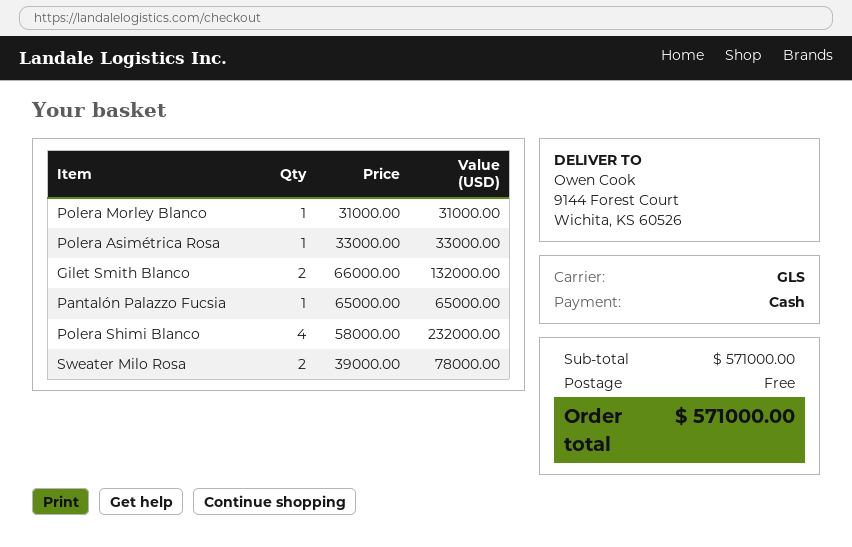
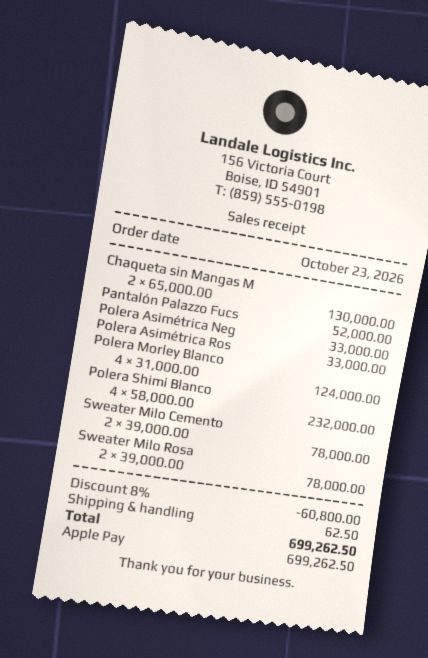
payment method: cash -> Apple Pay
Polera Morley Blanco: 1 x 31000.00 = 31000.00 -> 4 x 31000.00 = 124000.00
Gilet Smith Blanco: 2 x 66000.00 = 132000.00 -> none
Pantalón Palazzo Fucsia: 1 x 65000.00 = 65000.00 -> 1 x 52000.00 = 52000.00
Chaqueta sin Mangas M: none -> 2 x 65000.00 = 130000.00
Polera Asimétrica Neg: none -> 1 x 33000.00 = 33000.00
Sweater Milo Cemento: none -> 2 x 39000.00 = 78000.00
discount: none -> 8% = 60800.00
shipping: 0.00 -> 62.50
total: 571000.00 -> 699262.50

